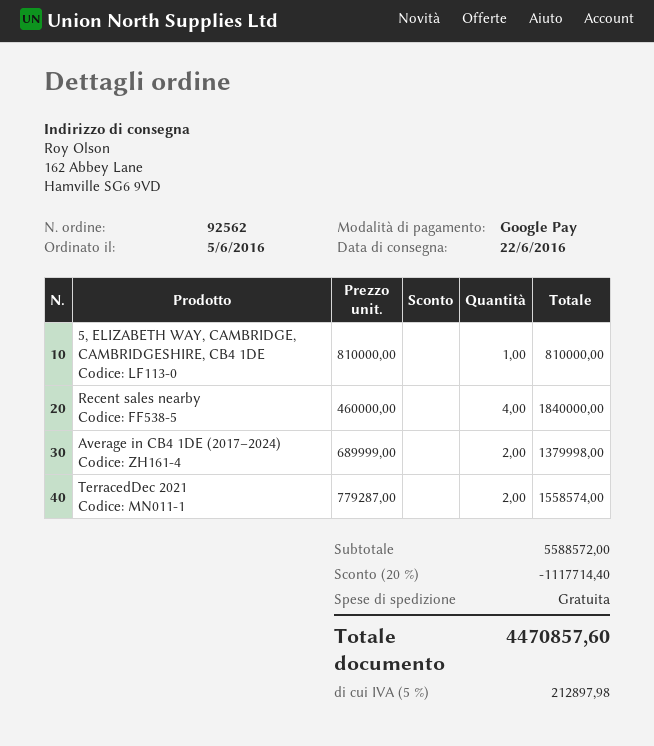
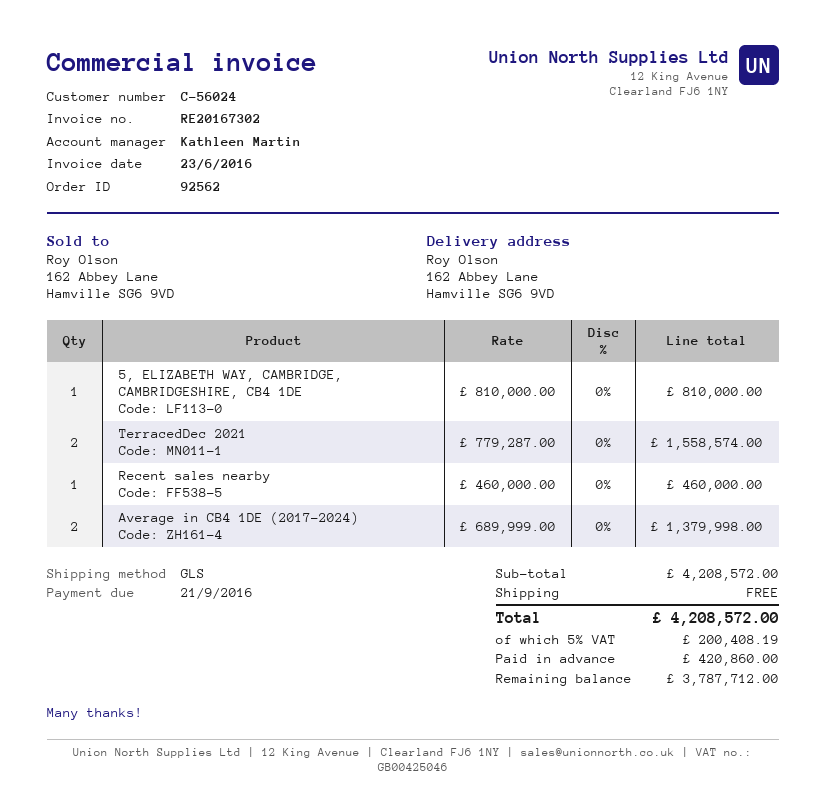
Recent sales nearby: 4 x 460000.00 = 1840000.00 -> 1 x 460000.00 = 460000.00
subtotal: 5588572.00 -> 4208572.00
discount: 20% = 1117714.40 -> none
tax: 5% = 212897.98 -> 5% = 200408.19
total: 4470857.60 -> 4208572.00

